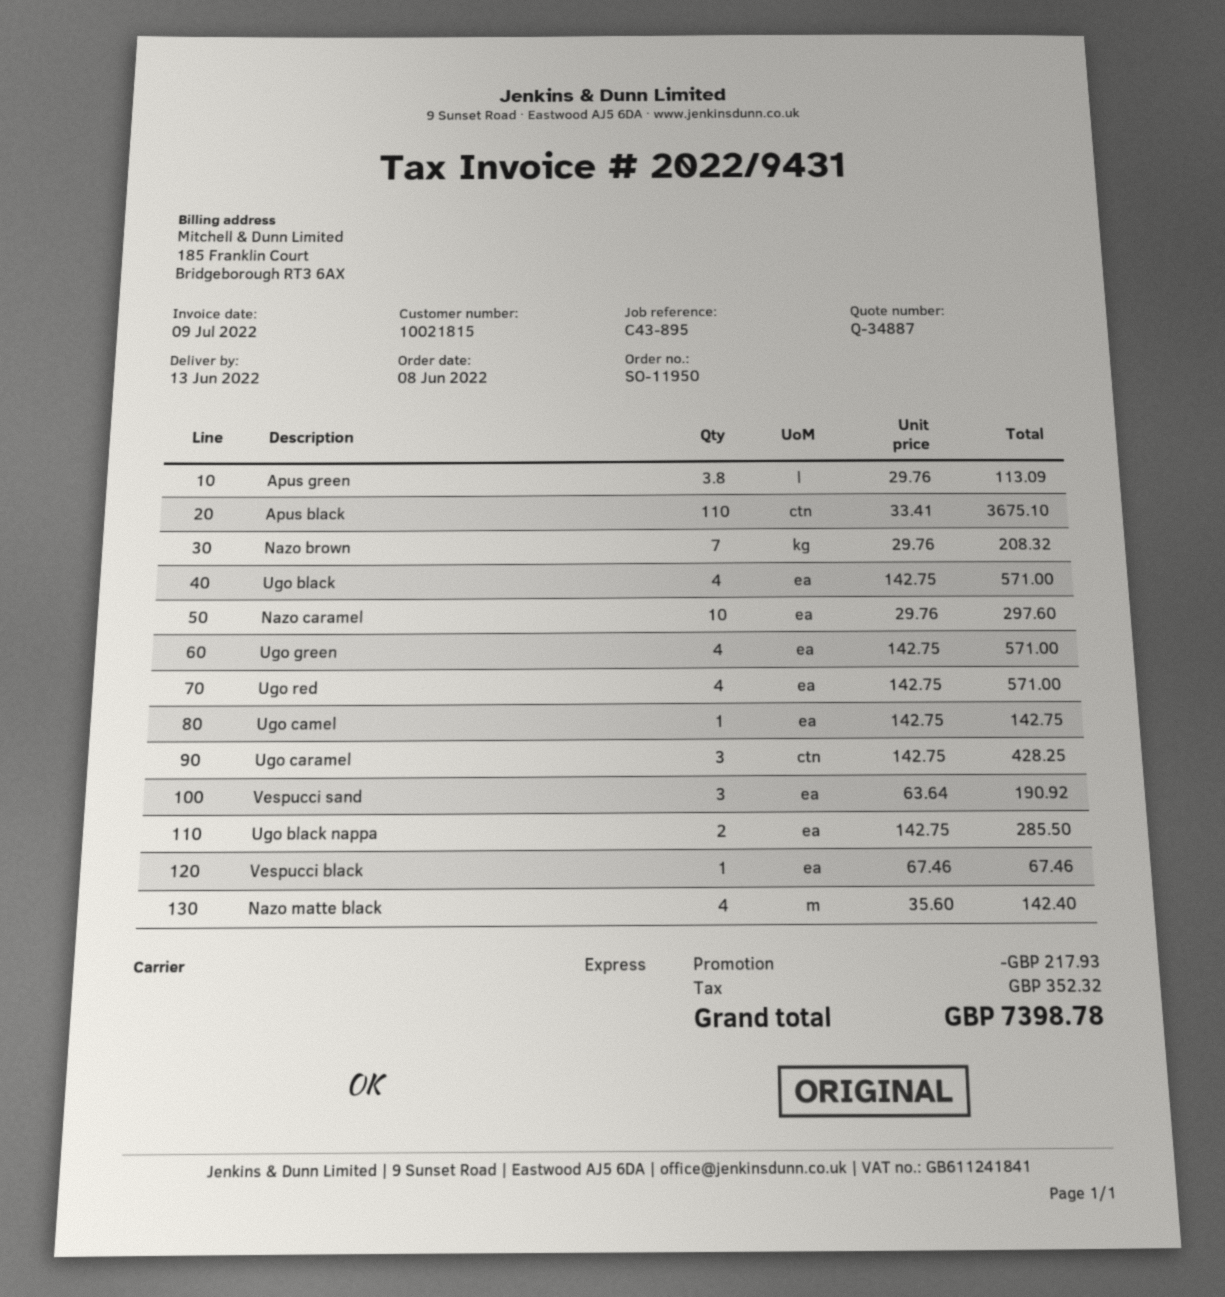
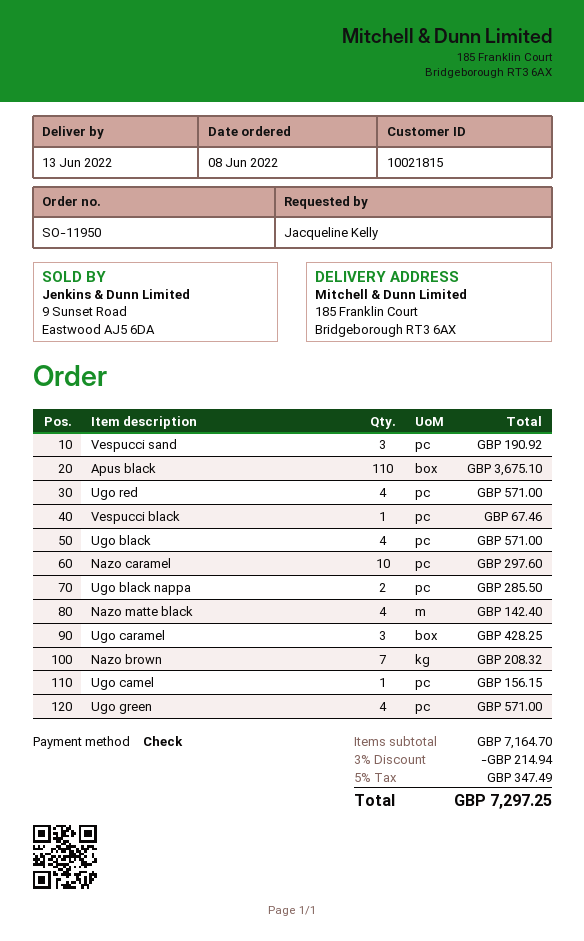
Apus green: 3.8 for 113.09 -> none
Ugo camel: 1 for 142.75 -> 1 for 156.15
discount: 217.93 -> 214.94
tax: 352.32 -> 347.49
total: 7398.78 -> 7297.25

